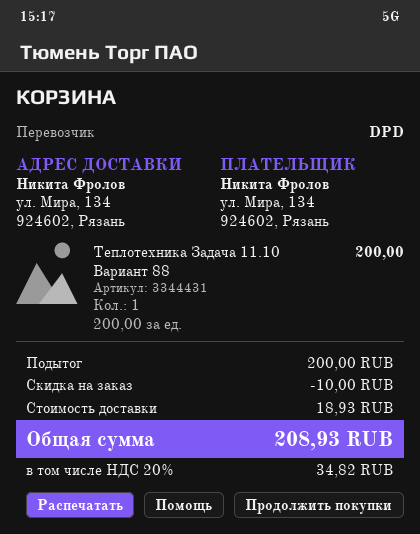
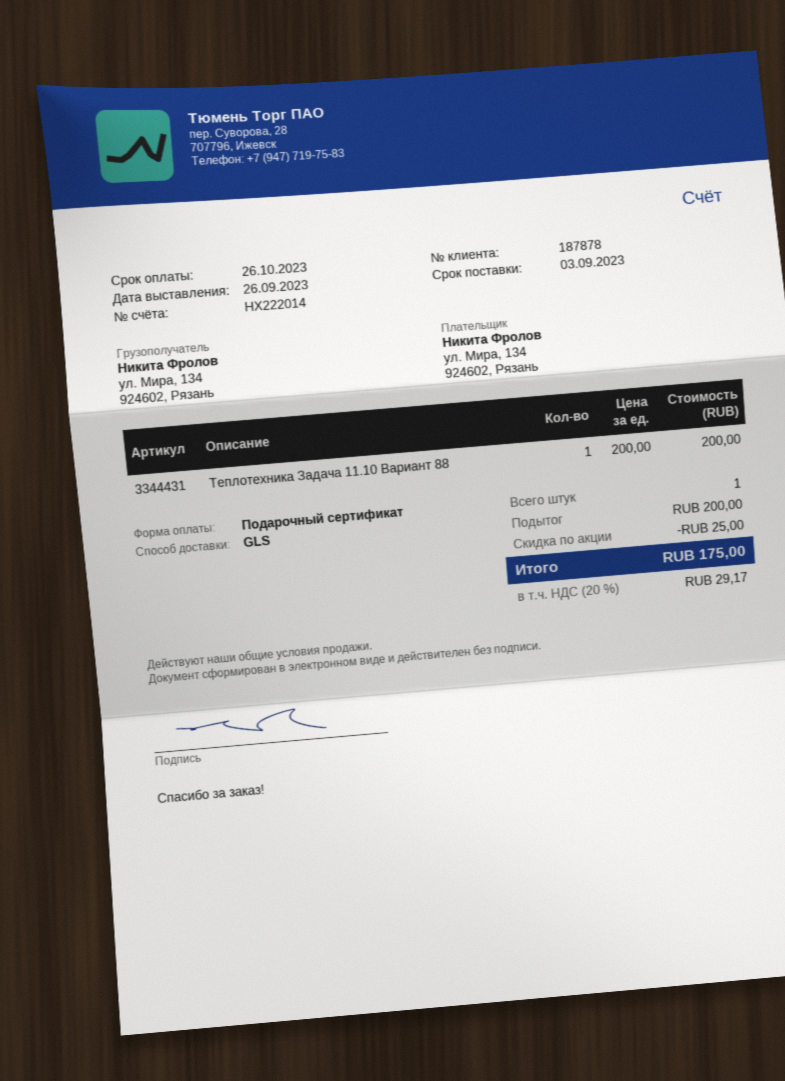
shipping method: DPD -> GLS
discount: 10.00 -> 25.00
shipping: 18.93 -> none
tax: 20% = 34.82 -> 20% = 29.17
total: 208.93 -> 175.00

